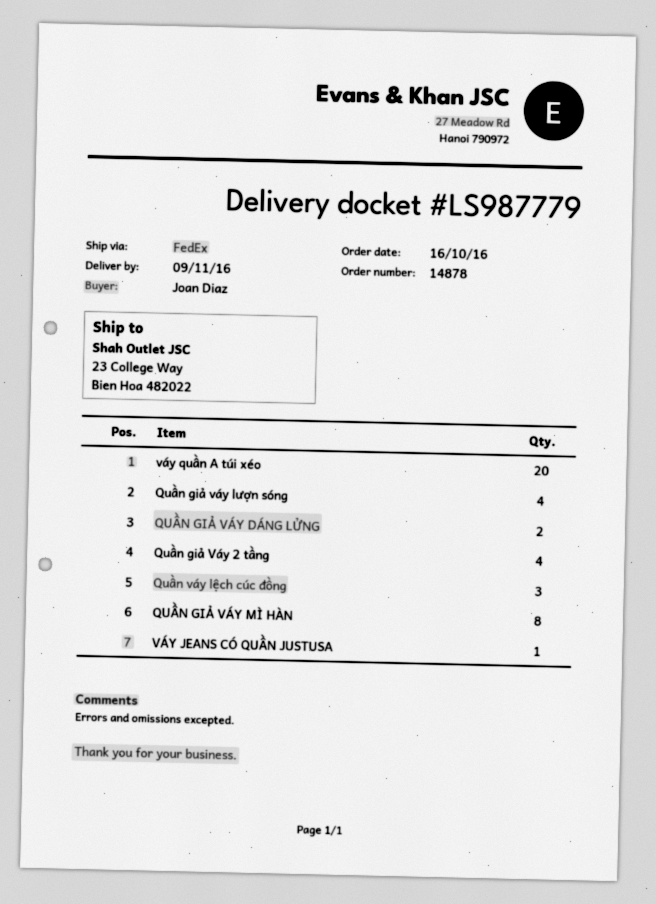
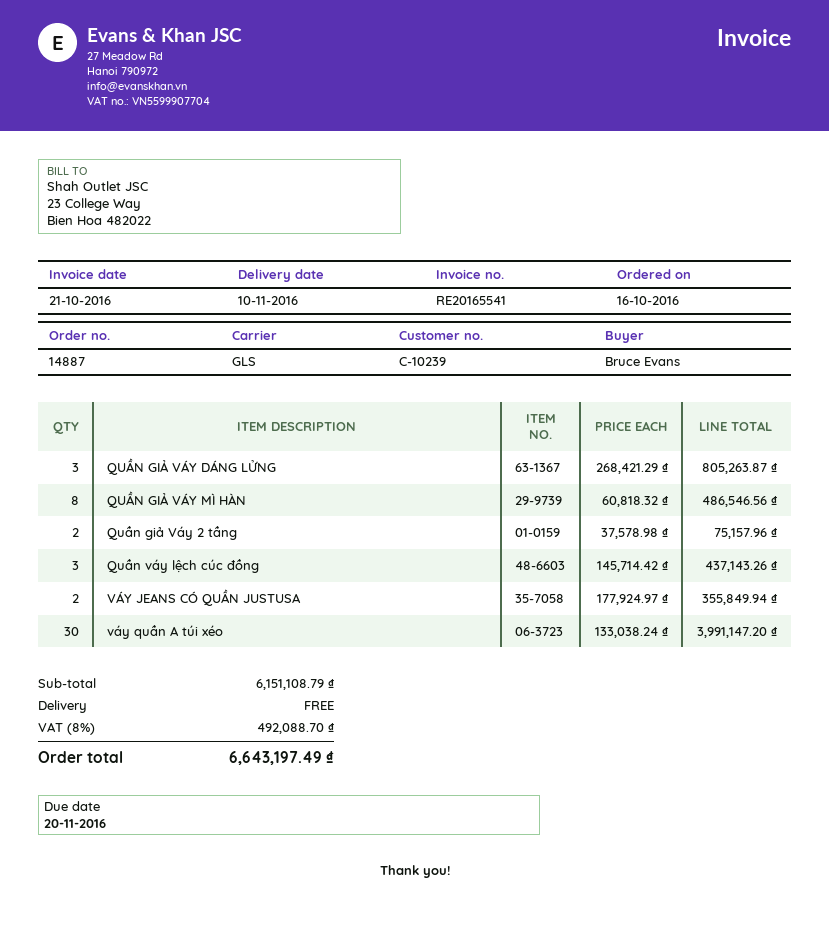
order number: 14878 -> 14887
delivery date: 2016-11-09 -> 2016-11-10
ordered by: Joan Diaz -> Bruce Evans
shipping method: FedEx -> GLS
váy quần A túi xéo: 20 -> 30
Quần giả váy lượn sóng: 4 -> none
QUẦN GIẢ VÁY DÁNG LỬNG: 2 -> 3
Quần giả Váy 2 tầng: 4 -> 2
VÁY JEANS CÓ QUẦN JUSTUSA: 1 -> 2

